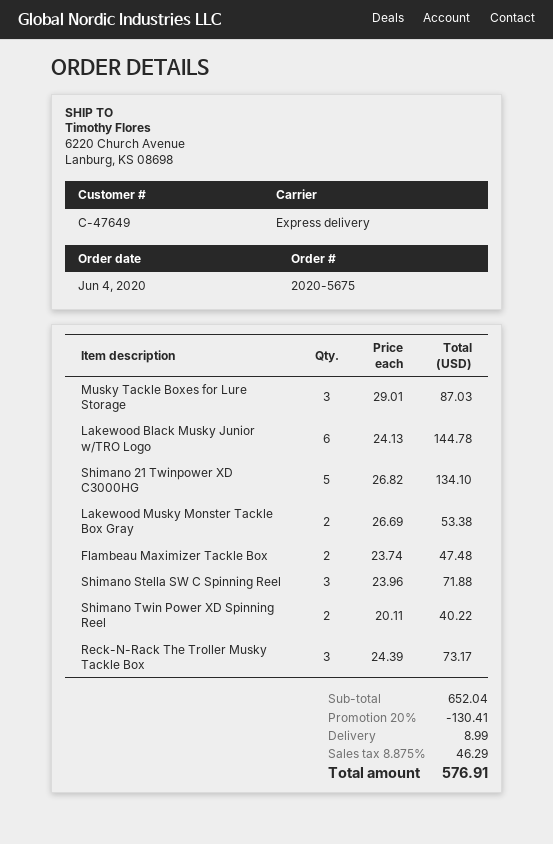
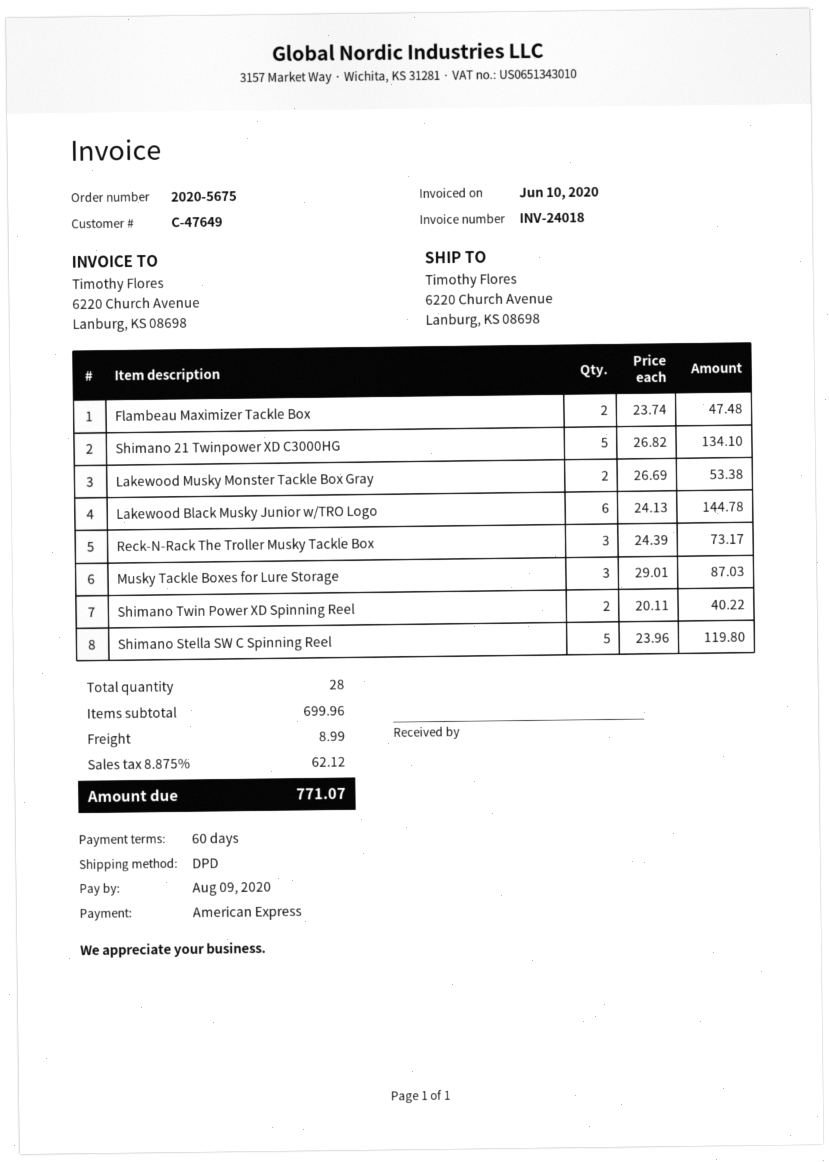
shipping method: express -> DPD
Shimano Stella SW C Spinning Reel: 3 x 23.96 = 71.88 -> 5 x 23.96 = 119.80
subtotal: 652.04 -> 699.96
discount: 20% = 130.41 -> none
tax: 8.875% = 46.29 -> 8.875% = 62.12
total: 576.91 -> 771.07

